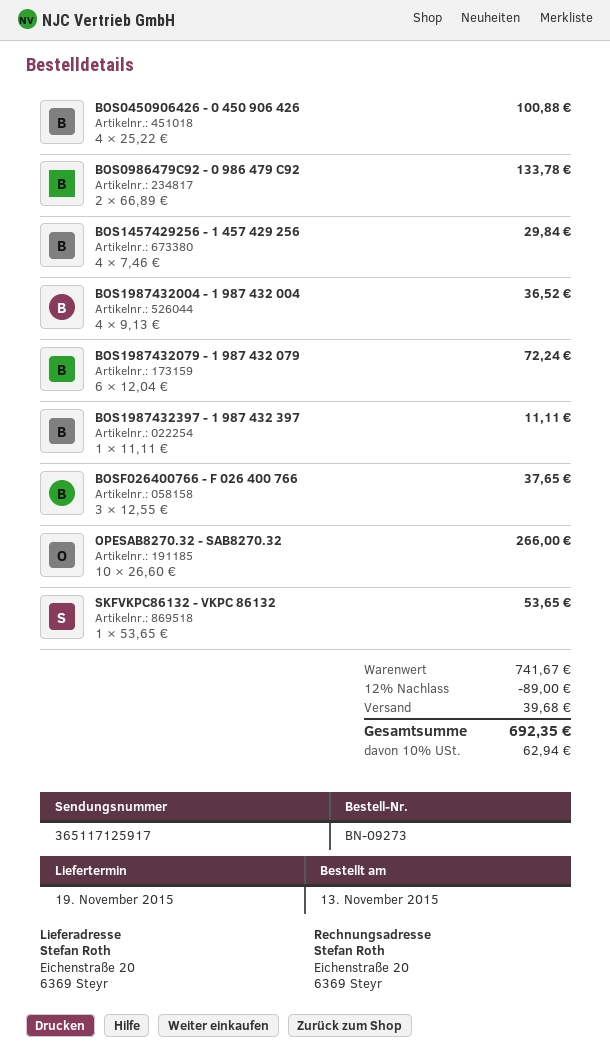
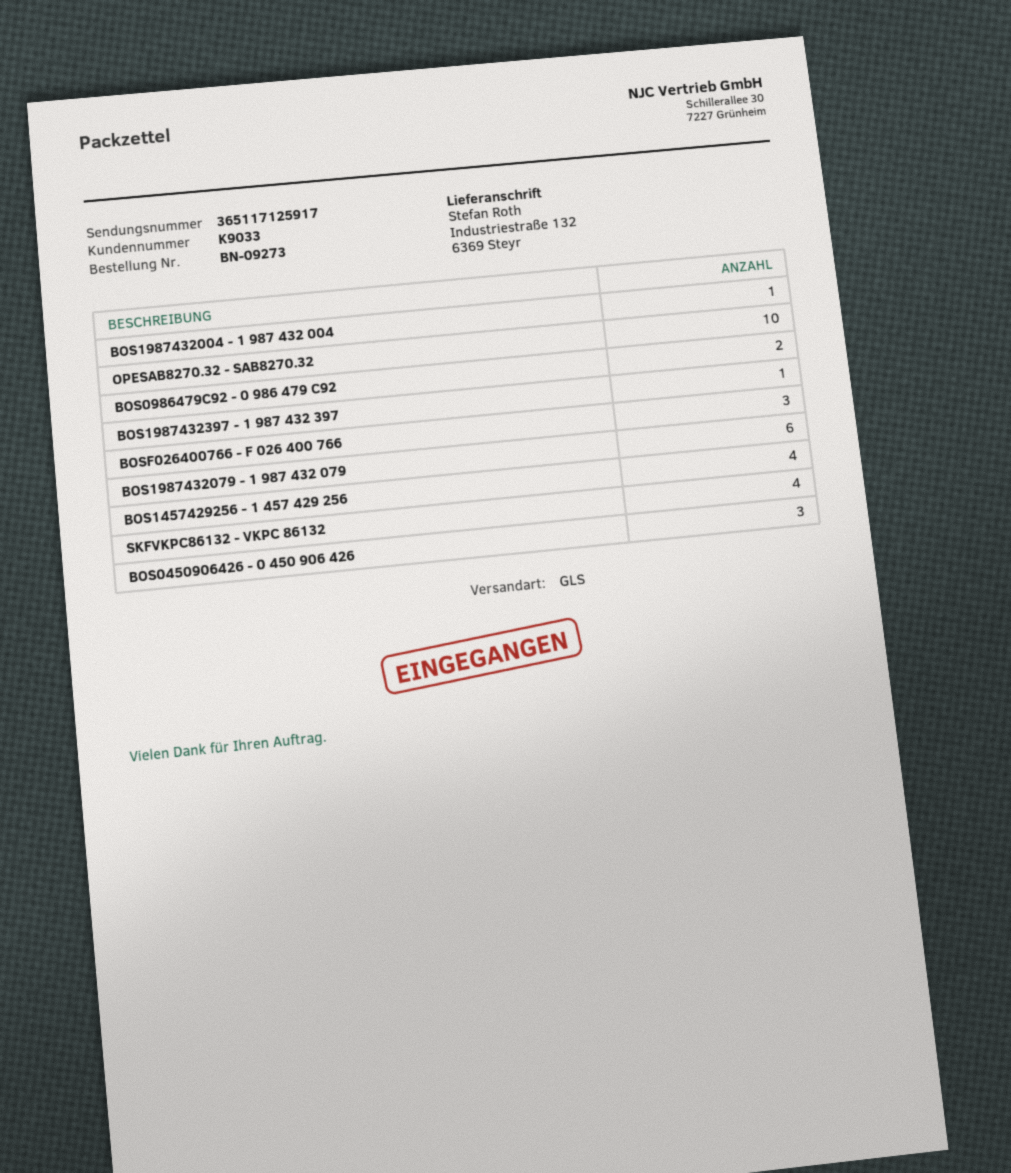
ship to: Eichenstraße 20, 6369 Steyr -> Industriestraße 132, 6369 Steyr
BOS0450906426 - 0 450 906 426: 4 -> 3
BOS1987432004 - 1 987 432 004: 4 -> 1
SKFVKPC86132 - VKPC 86132: 1 -> 4

